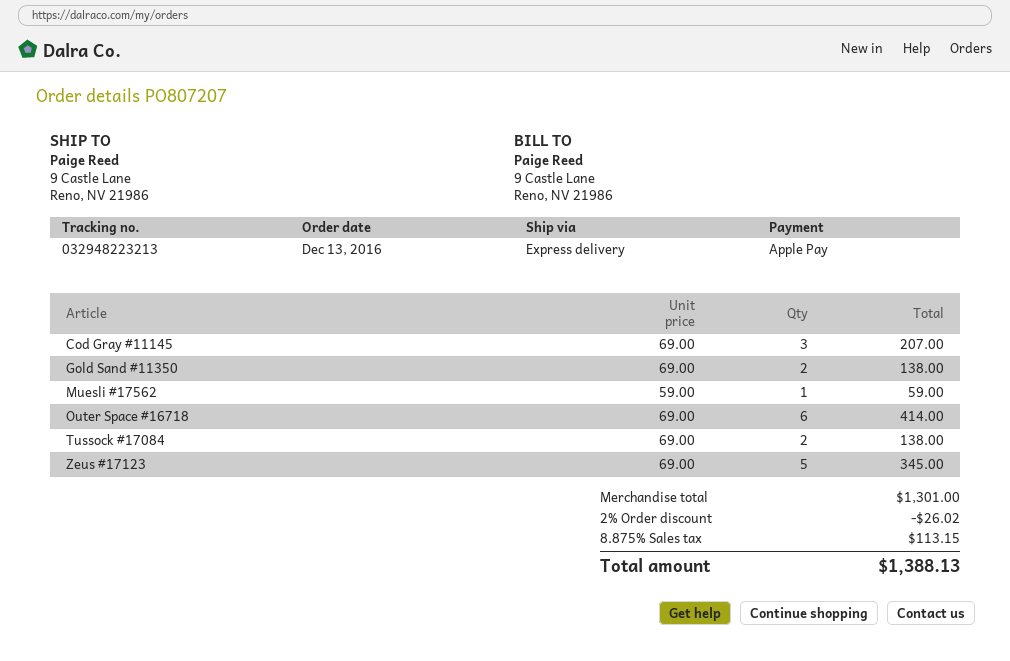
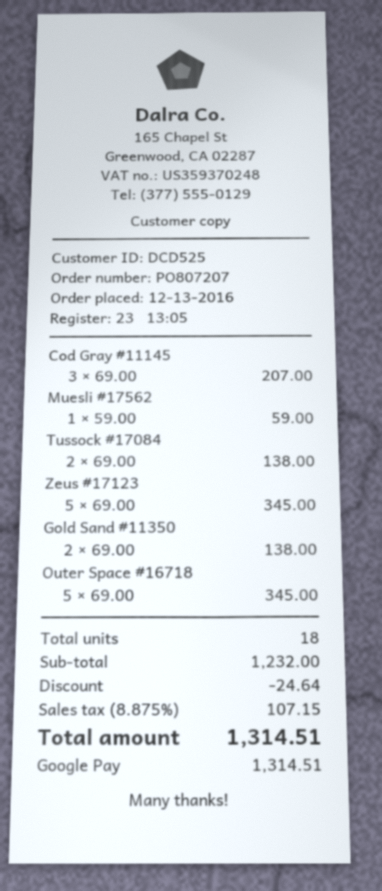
payment method: Apple Pay -> Google Pay
Outer Space #16718: 6 x 69.00 = 414.00 -> 5 x 69.00 = 345.00
subtotal: 1301.00 -> 1232.00
discount: 26.02 -> 24.64
tax: 8.875% = 113.15 -> 8.875% = 107.15
total: 1388.13 -> 1314.51

